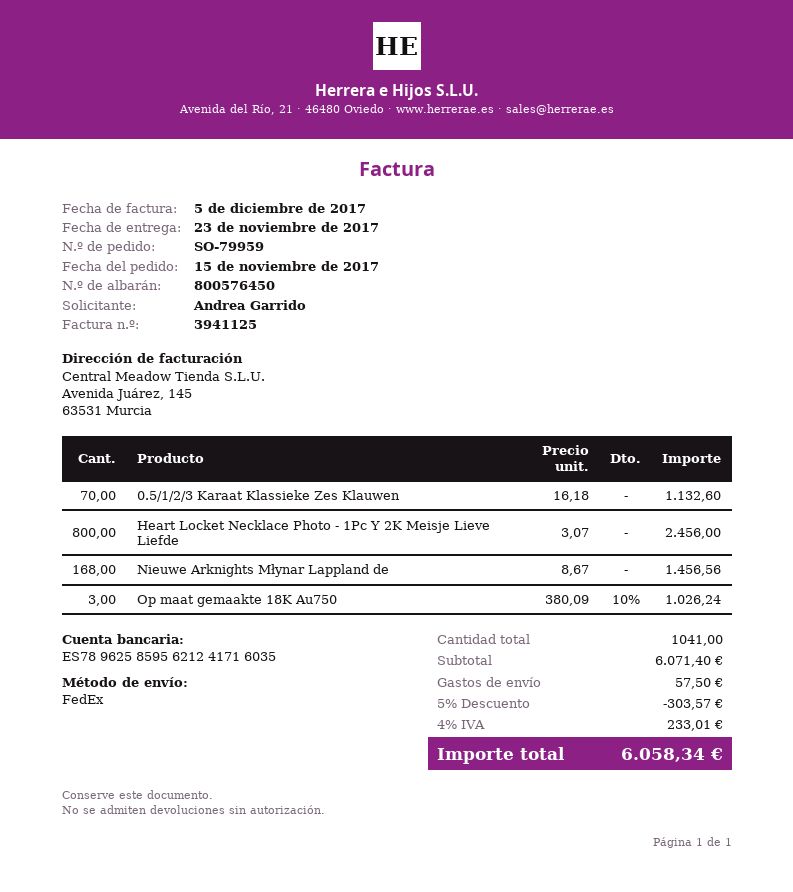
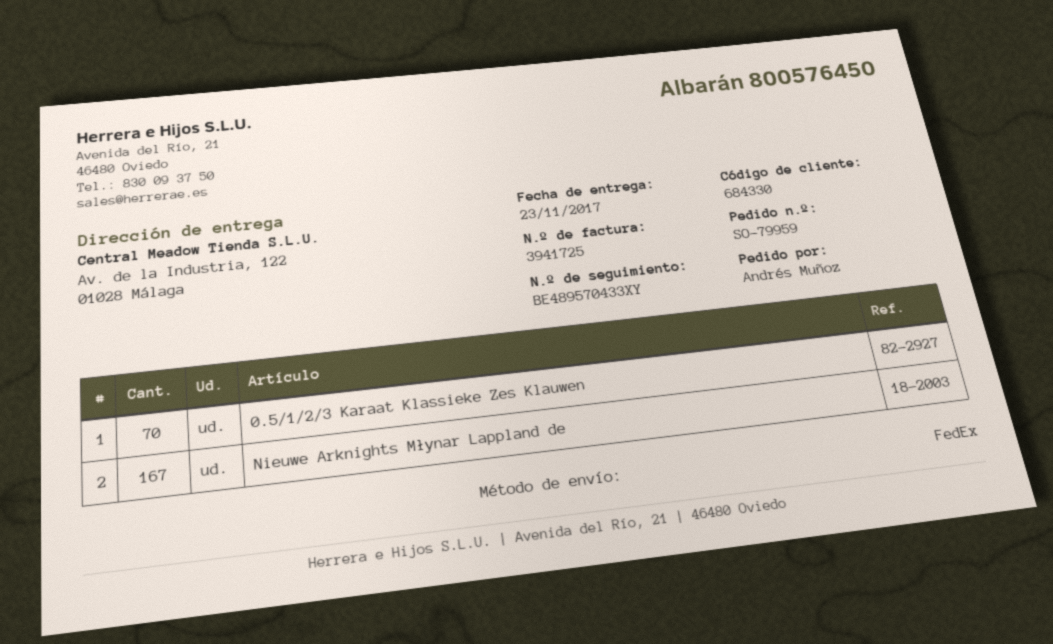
invoice number: 3941125 -> 3941725
ordered by: Andrea Garrido -> Andrés Muñoz
Heart Locket Necklace Photo - 1Pc Y 2K Meisje Lieve Liefde: 800 -> none
Nieuwe Arknights Młynar Lappland de: 168 -> 167
Op maat gemaakte 18K Au750: 3 -> none

